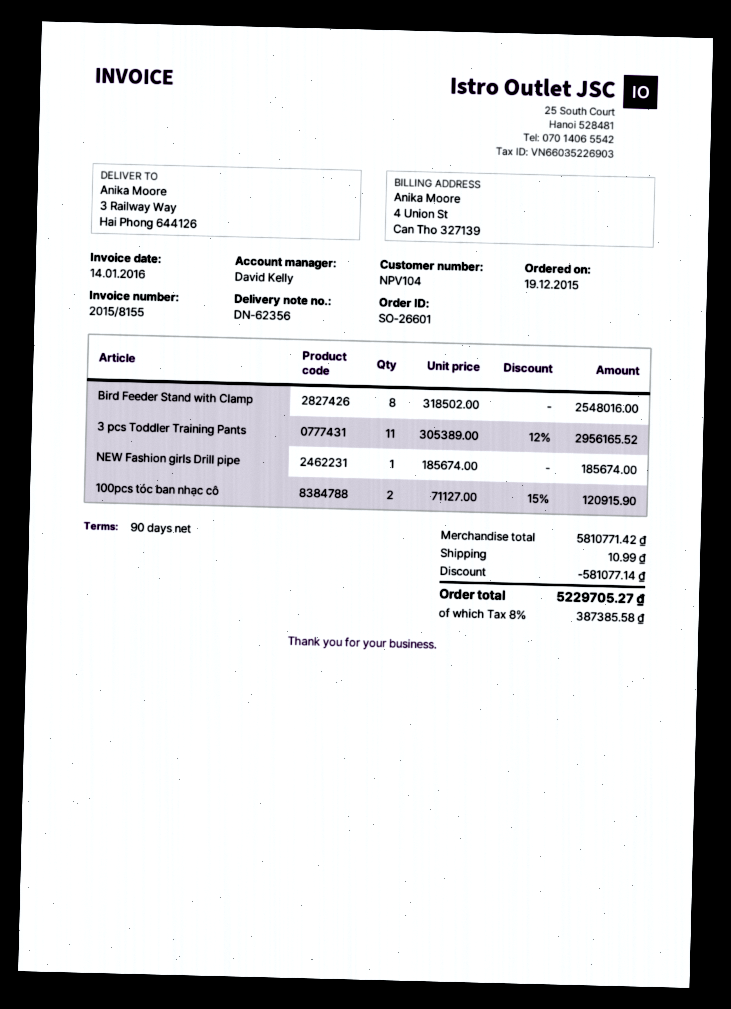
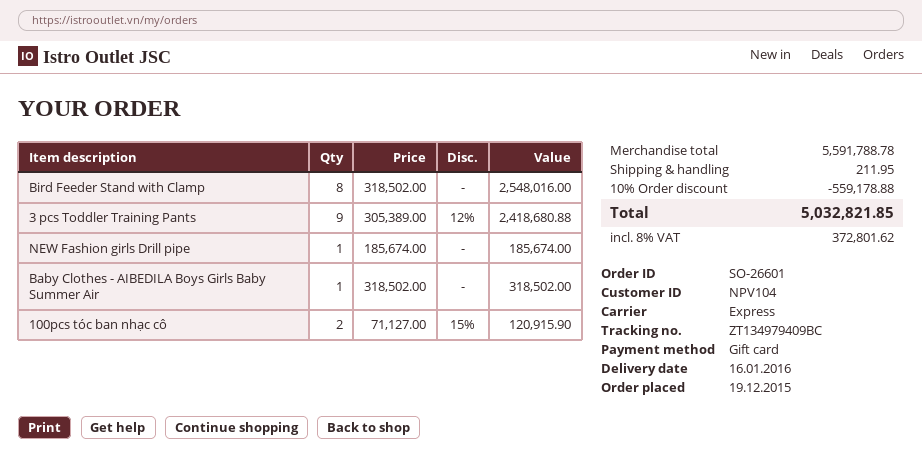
3 pcs Toddler Training Pants: 11 x 305389.00 - 12% = 2956165.52 -> 9 x 305389.00 - 12% = 2418680.88
Baby Clothes - AIBEDILA Boys Girls Baby Summer Air: none -> 1 x 318502.00 = 318502.00
subtotal: 5810771.42 -> 5591788.78
discount: 581077.14 -> 559178.88
shipping: 10.99 -> 211.95
tax: 8% = 387385.58 -> 8% = 372801.62
total: 5229705.27 -> 5032821.85

